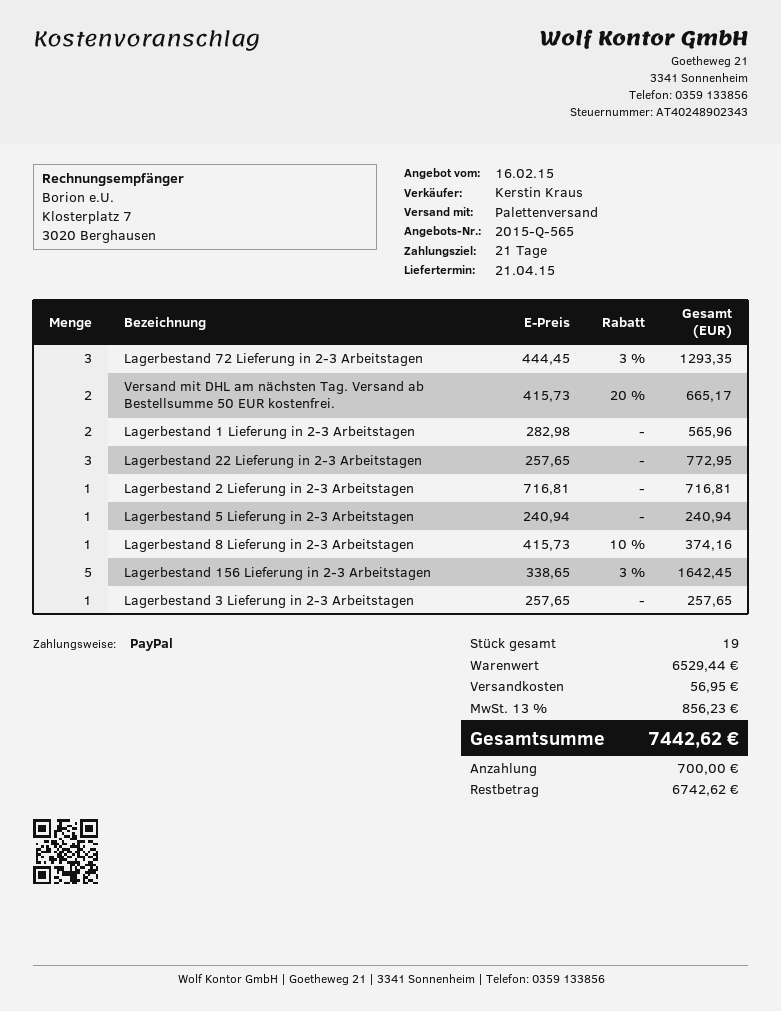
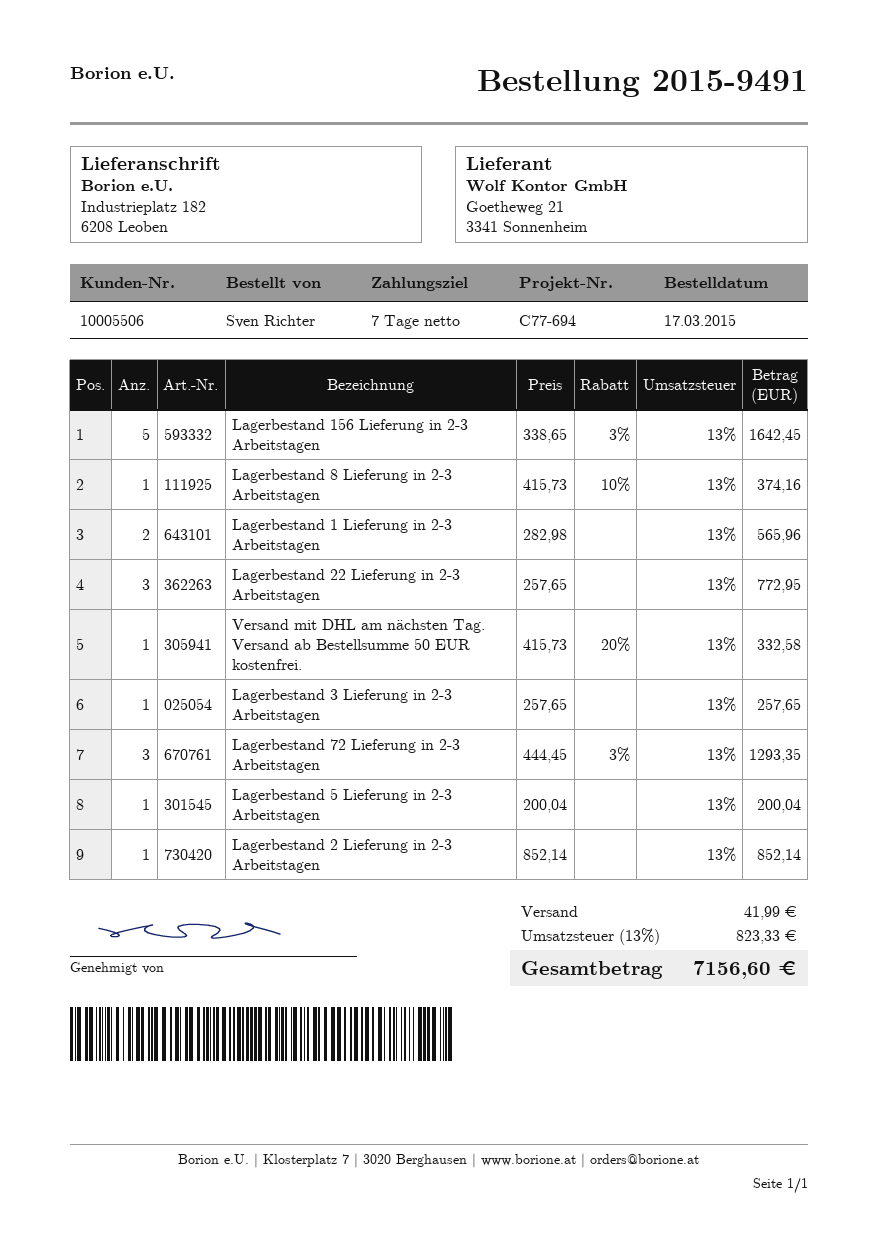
payment terms: 21 days -> 7 days
Versand mit DHL am nächsten Tag. Versand ab Bestellsumme 50 EUR kostenfrei.: 2 x 415.73 - 20% = 665.17 -> 1 x 415.73 - 20% = 332.58
Lagerbestand 2 Lieferung in 2-3 Arbeitstagen: 1 x 716.81 = 716.81 -> 1 x 852.14 = 852.14
Lagerbestand 5 Lieferung in 2-3 Arbeitstagen: 1 x 240.94 = 240.94 -> 1 x 200.04 = 200.04
shipping: 56.95 -> 41.99
tax: 13% = 856.23 -> 13% = 823.33
total: 7442.62 -> 7156.60

